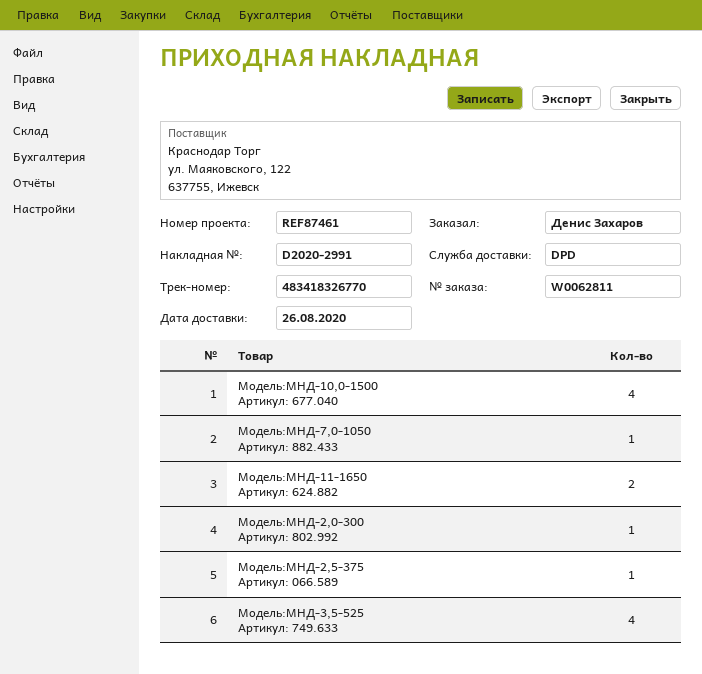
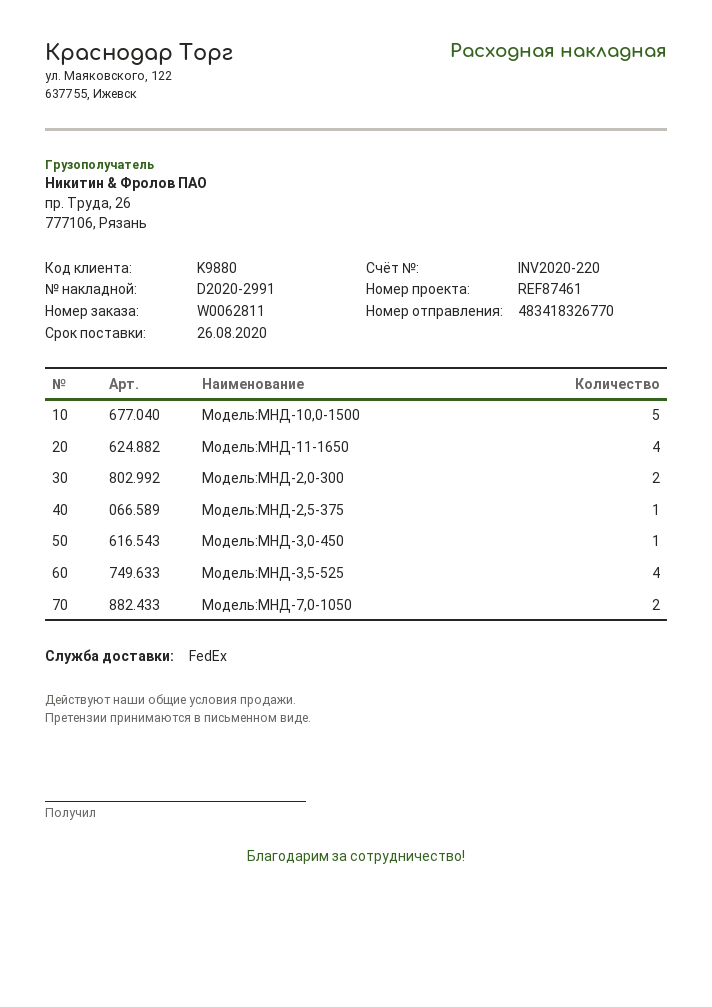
shipping method: DPD -> FedEx
Модель:МНД-10,0-1500: 4 -> 5
Модель:МНД-7,0-1050: 1 -> 2
Модель:МНД-11-1650: 2 -> 4
Модель:МНД-2,0-300: 1 -> 2
Модель:МНД-3,0-450: none -> 1

